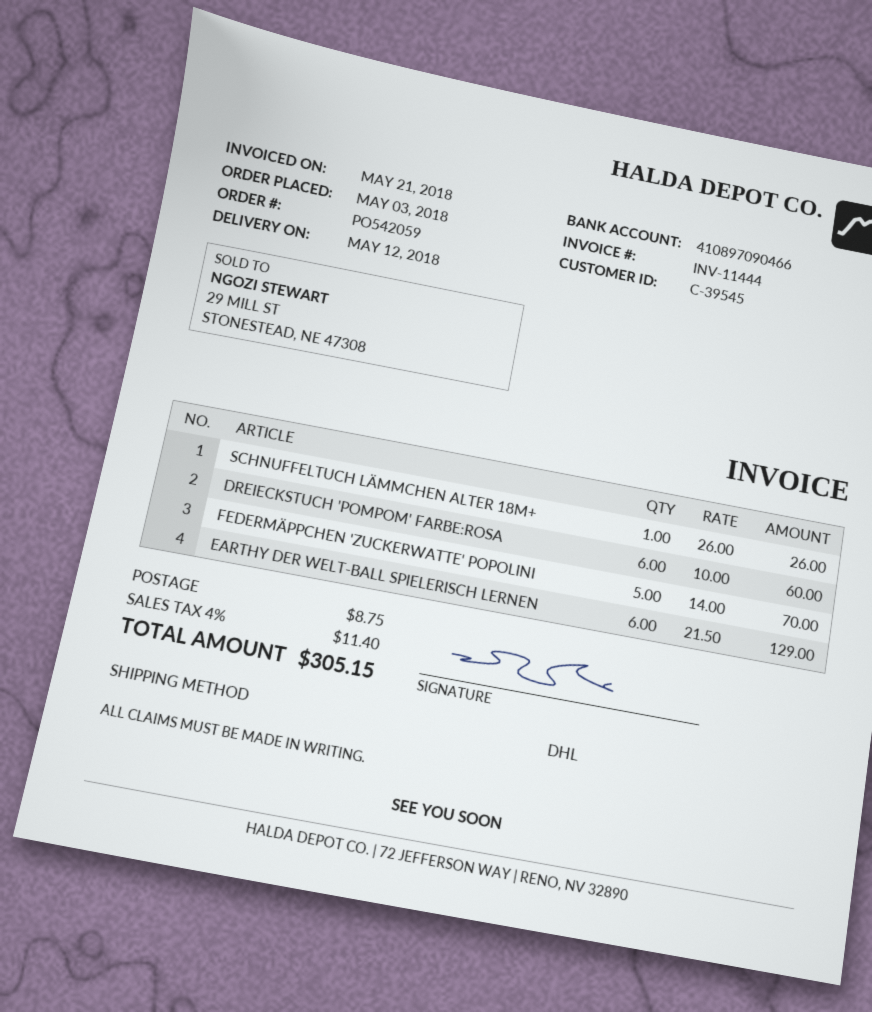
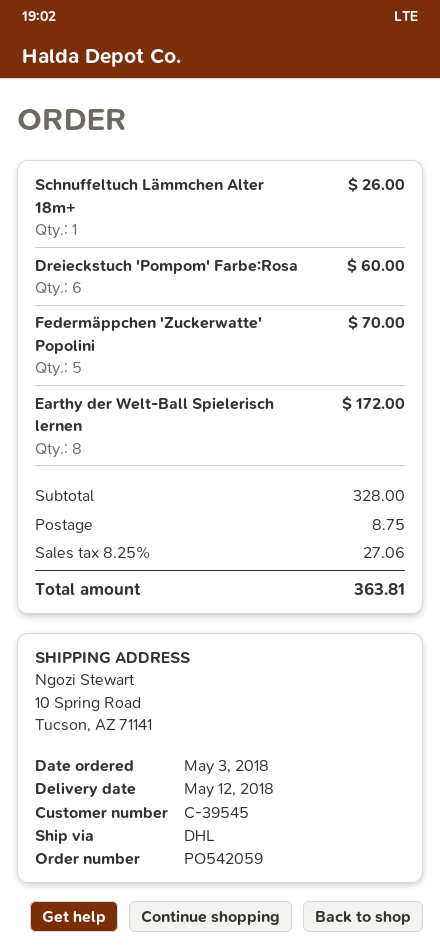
EARTHY DER WELT-BALL SPIELERISCH LERNEN: 6 for 129.00 -> 8 for 172.00
tax: 4% = 11.40 -> 8.25% = 27.06
total: 305.15 -> 363.81

